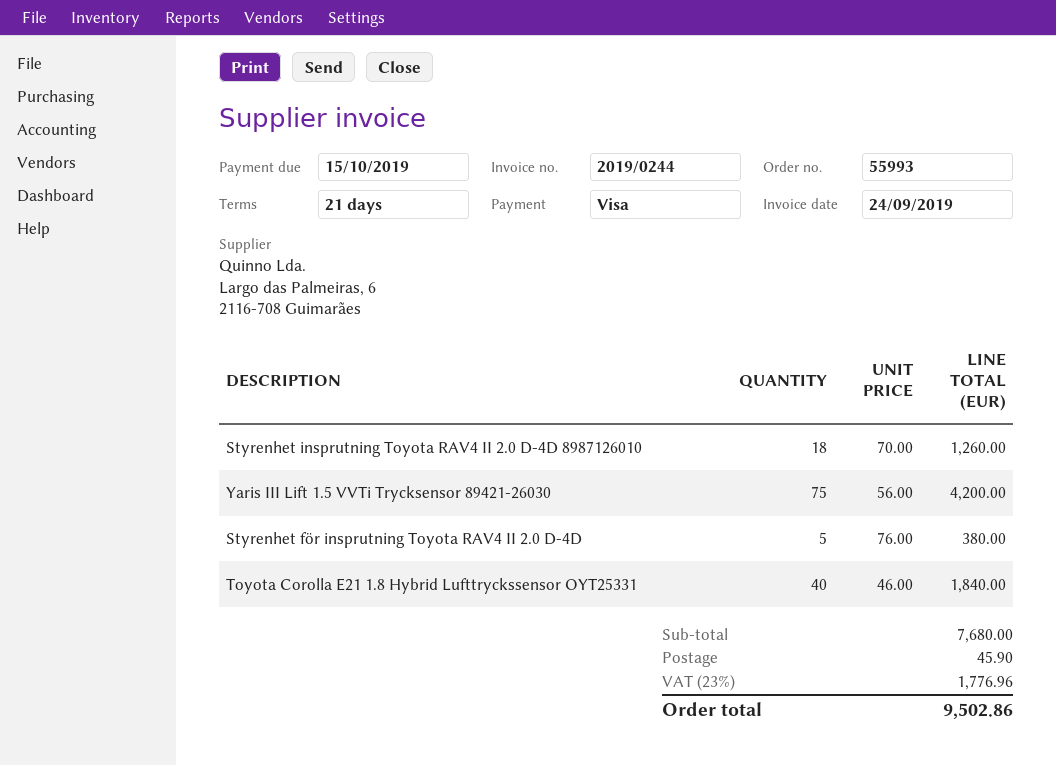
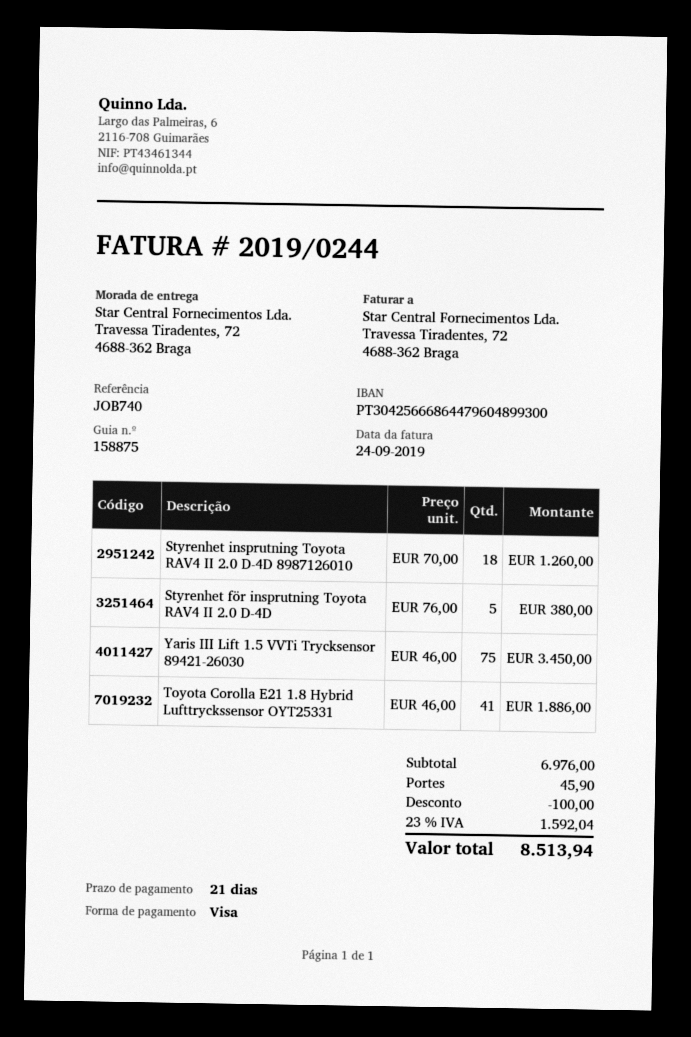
Yaris III Lift 1.5 VVTi Trycksensor 89421-26030: 75 x 56.00 = 4200.00 -> 75 x 46.00 = 3450.00
Toyota Corolla E21 1.8 Hybrid Lufttryckssensor OYT25331: 40 x 46.00 = 1840.00 -> 41 x 46.00 = 1886.00
subtotal: 7680.00 -> 6976.00
discount: none -> 100.00
tax: 23% = 1776.96 -> 23% = 1592.04
total: 9502.86 -> 8513.94

